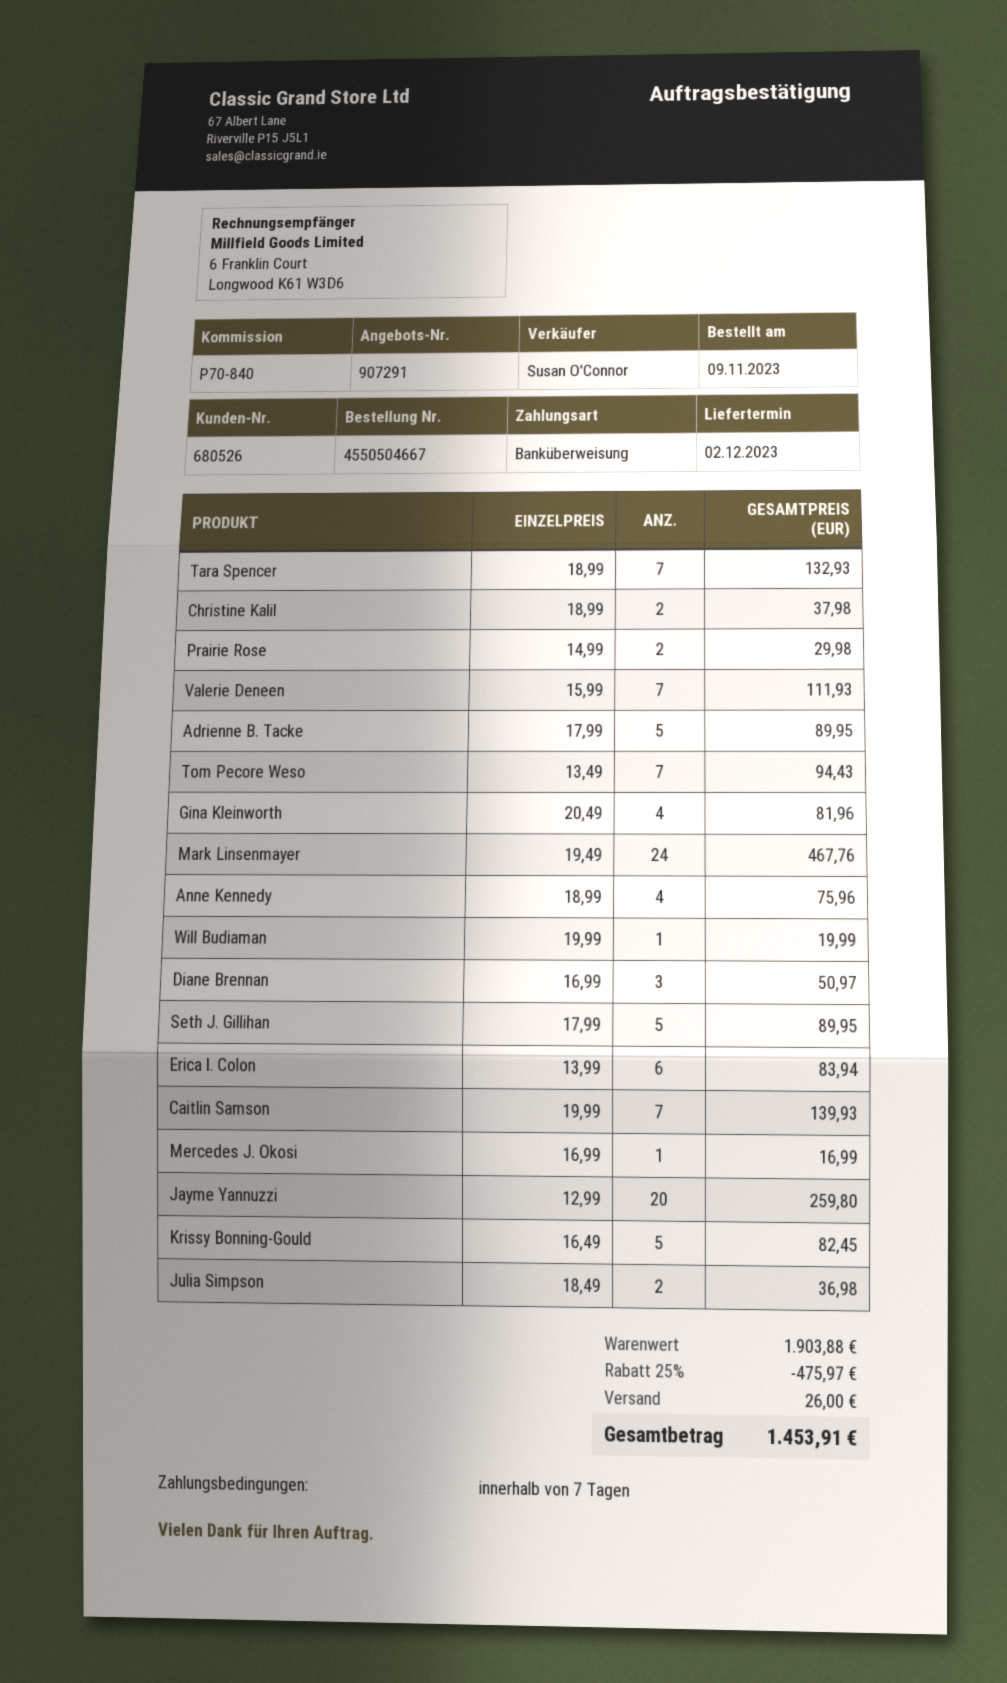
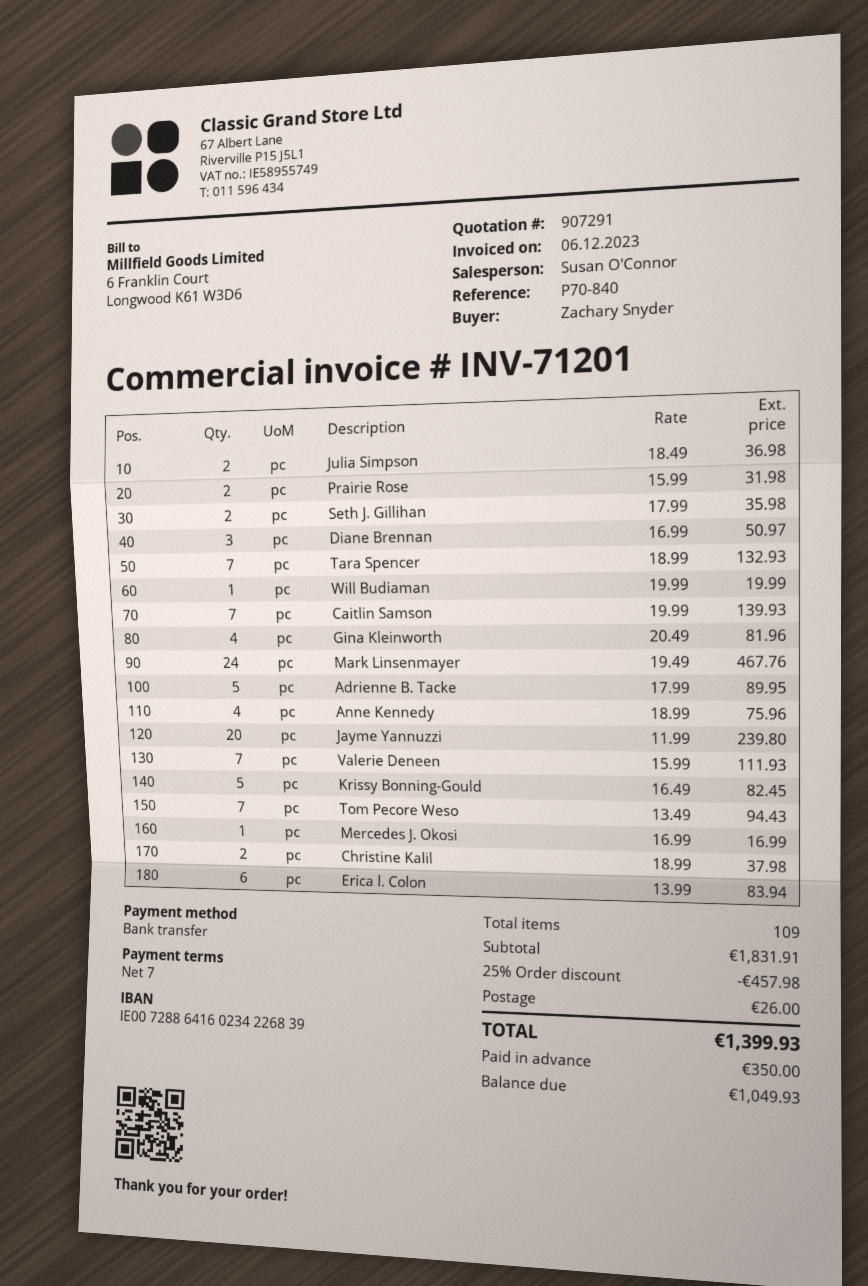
Prairie Rose: 2 x 14.99 = 29.98 -> 2 x 15.99 = 31.98
Seth J. Gillihan: 5 x 17.99 = 89.95 -> 2 x 17.99 = 35.98
Jayme Yannuzzi: 20 x 12.99 = 259.80 -> 20 x 11.99 = 239.80
subtotal: 1903.88 -> 1831.91
discount: 25% = 475.97 -> 25% = 457.98
total: 1453.91 -> 1399.93

